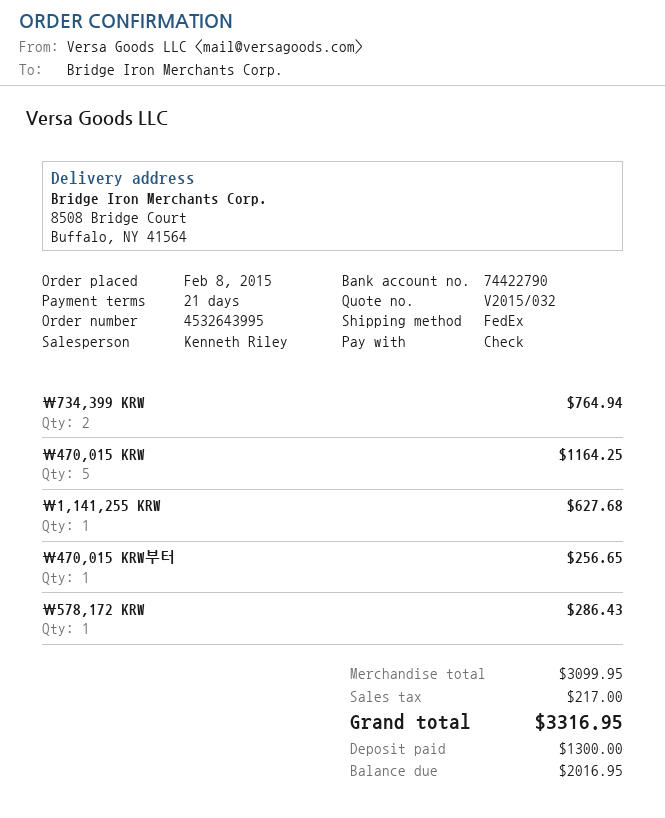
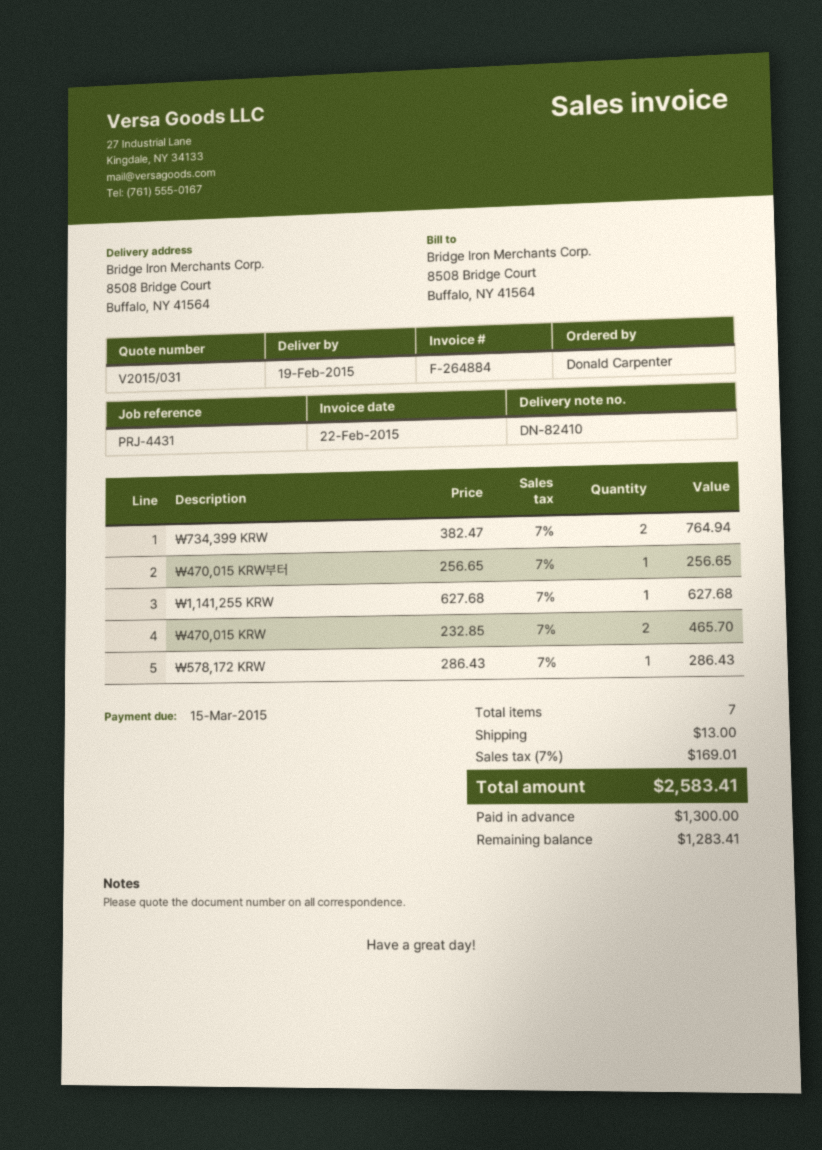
quote number: V2015/032 -> V2015/031
₩470,015 KRW: 5 for 1164.25 -> 2 for 465.70
shipping: none -> 13.00
tax: 217.00 -> 169.01
total: 3316.95 -> 2583.41
balance: 2016.95 -> 1283.41

